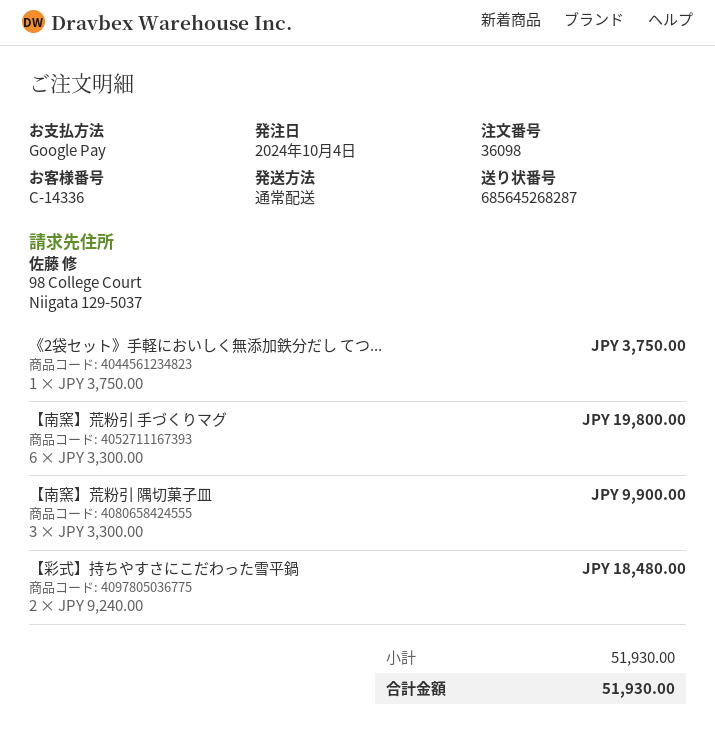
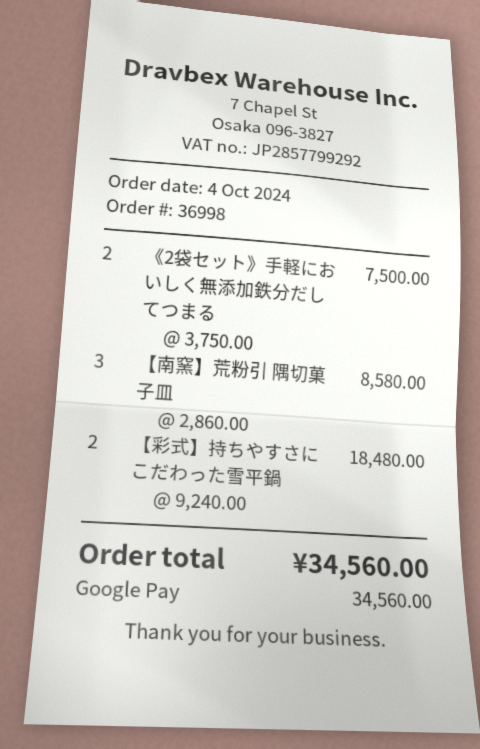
order number: 36098 -> 36998
《2袋セット》手軽においしく無添加鉄分だし てつ...: 1 x 3750.00 = 3750.00 -> 2 x 3750.00 = 7500.00
【南窯】荒粉引 手づくりマグ: 6 x 3300.00 = 19800.00 -> none
【南窯】荒粉引 隅切菓子皿: 3 x 3300.00 = 9900.00 -> 3 x 2860.00 = 8580.00
total: 51930.00 -> 34560.00

